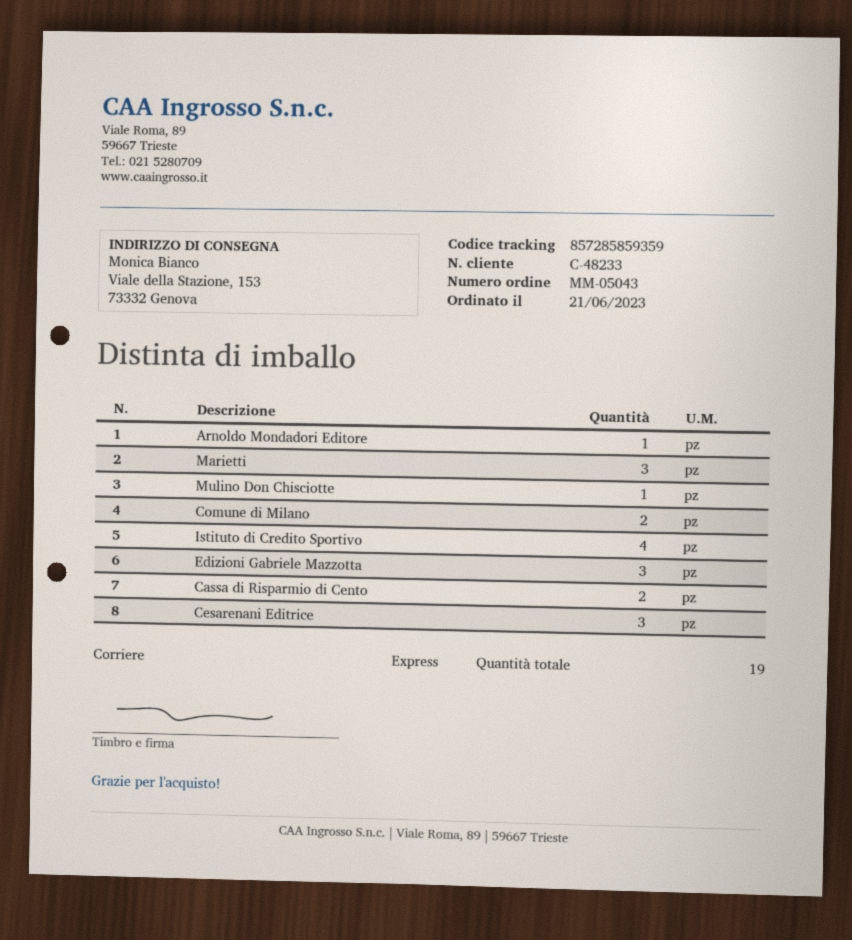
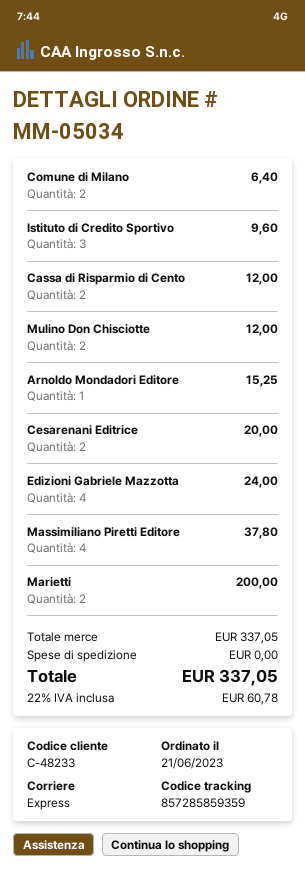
order number: MM-05043 -> MM-05034
Marietti: 3 -> 2
Mulino Don Chisciotte: 1 -> 2
Istituto di Credito Sportivo: 4 -> 3
Edizioni Gabriele Mazzotta: 3 -> 4
Cesarenani Editrice: 3 -> 2
Massimiliano Piretti Editore: none -> 4

